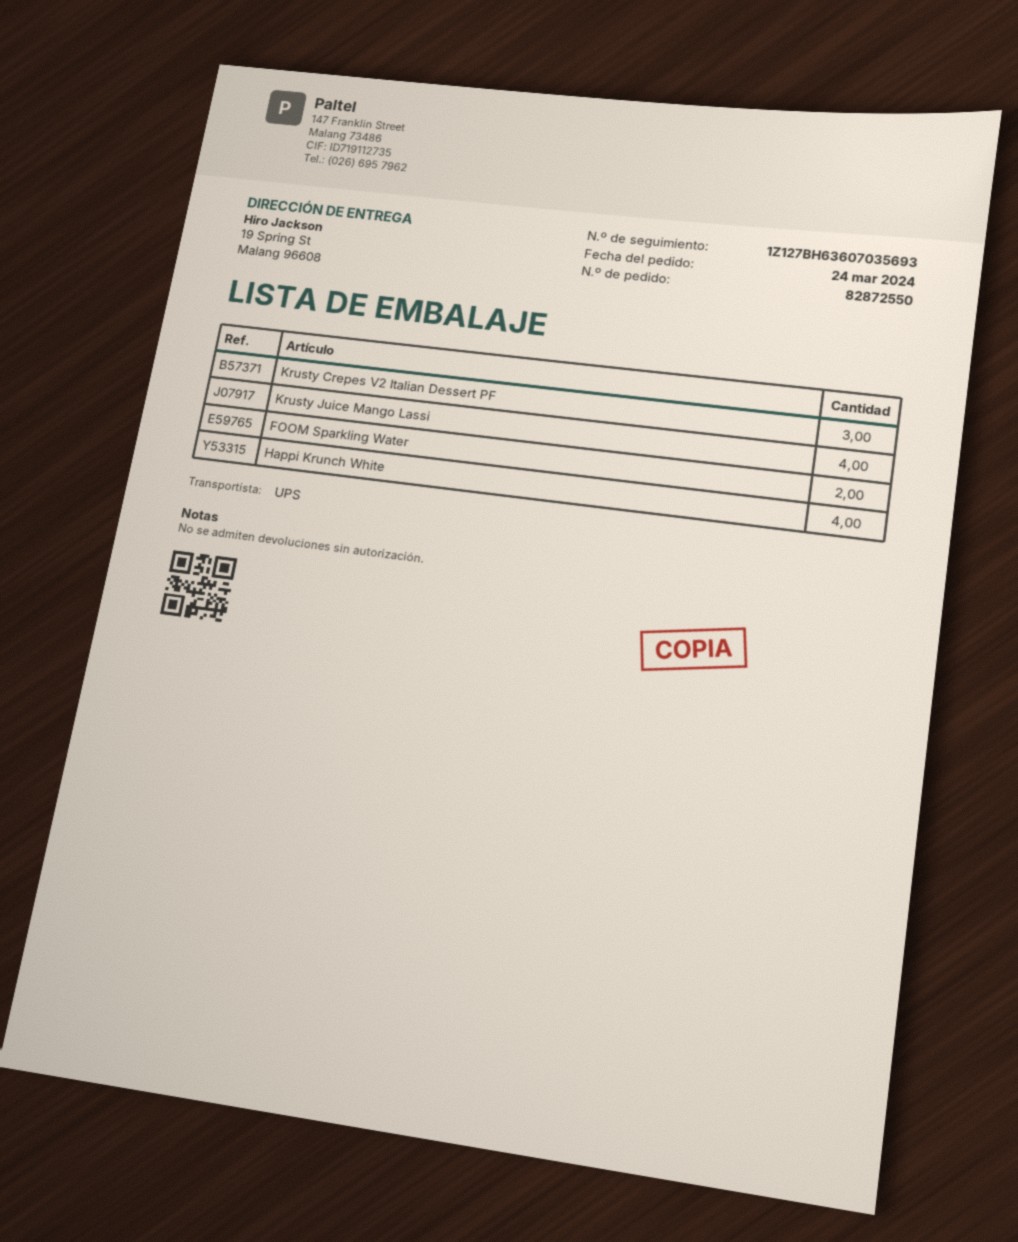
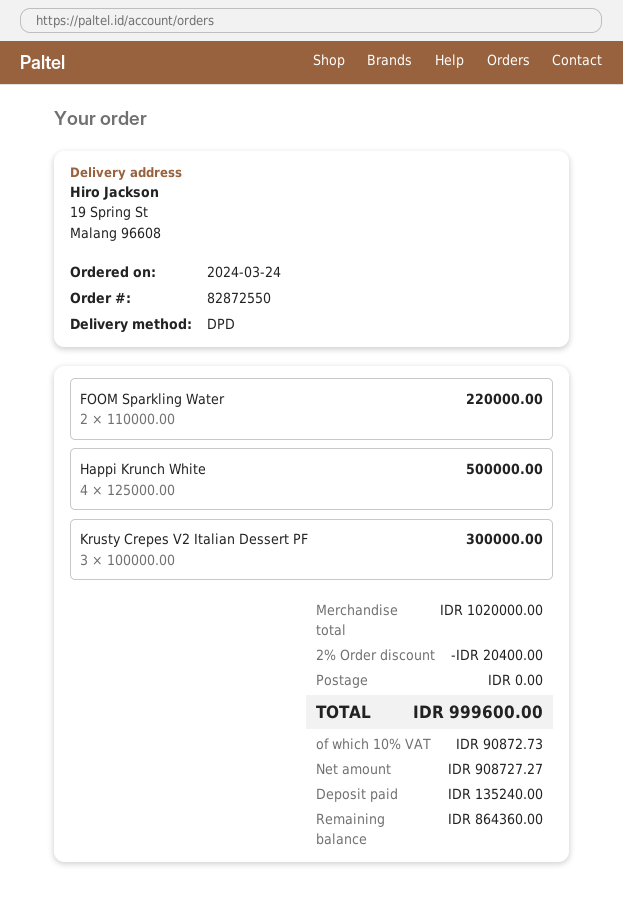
shipping method: UPS -> DPD
Krusty Juice Mango Lassi: 4 -> none

